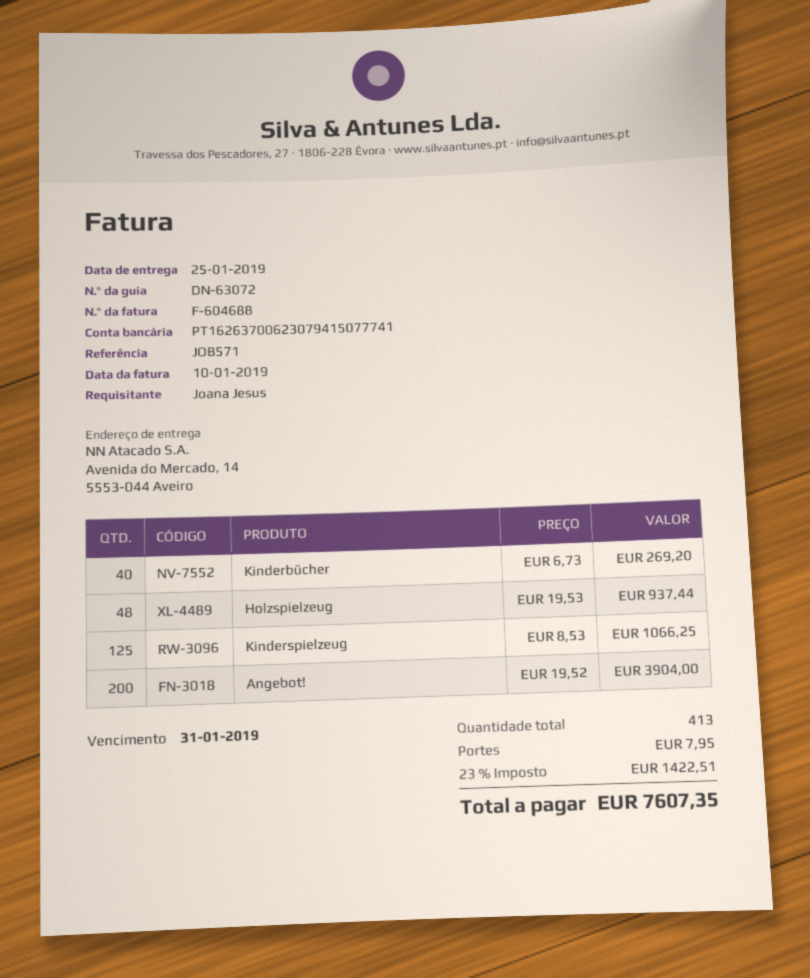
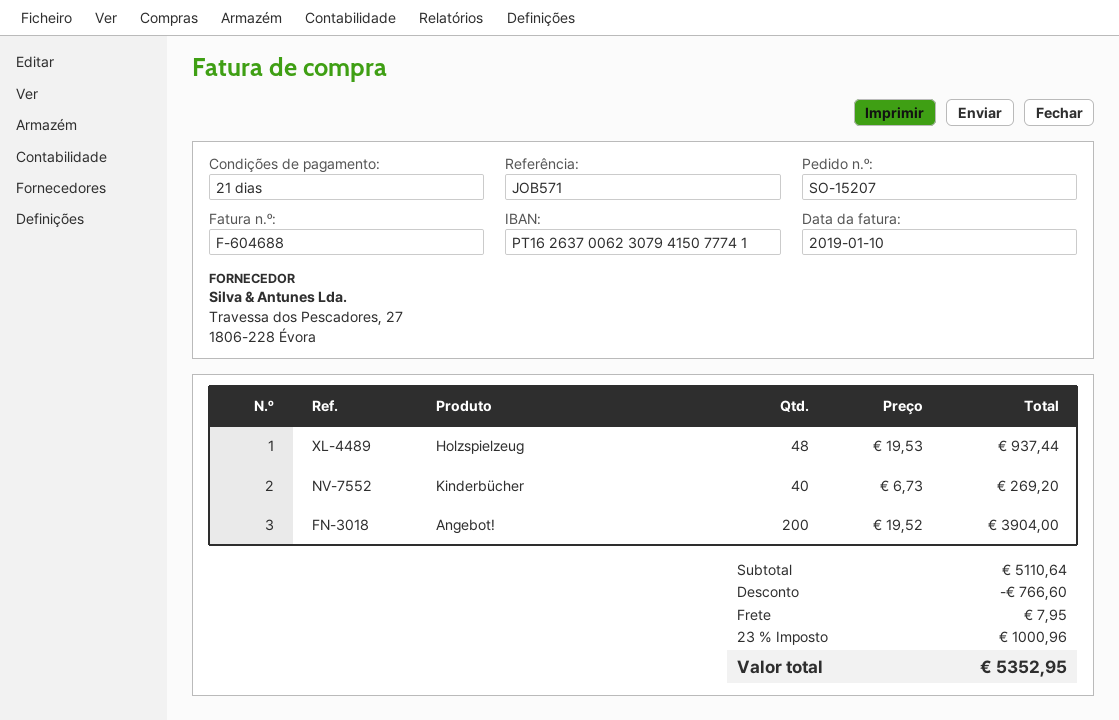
Kinderspielzeug: 125 x 8.53 = 1066.25 -> none
discount: none -> 766.60
tax: 23% = 1422.51 -> 23% = 1000.96
total: 7607.35 -> 5352.95

